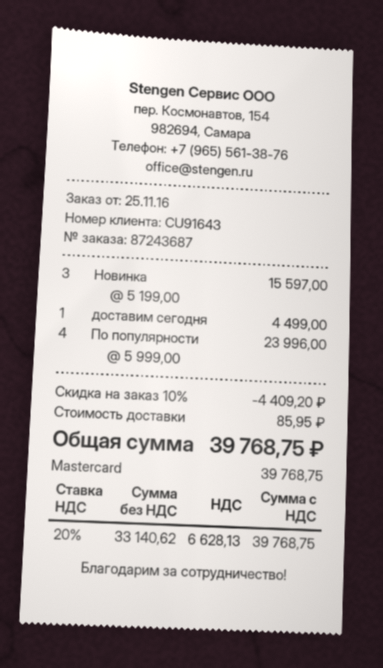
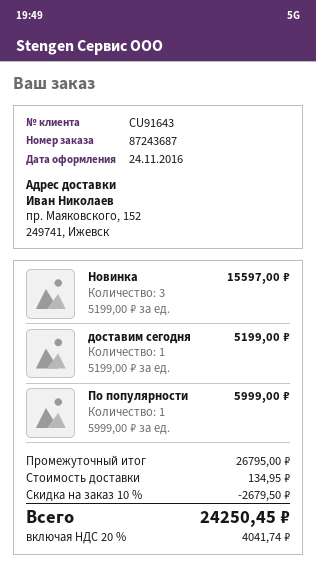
order date: 2016-11-25 -> 2016-11-24
доставим сегодня: 1 x 4499.00 = 4499.00 -> 1 x 5199.00 = 5199.00
По популярности: 4 x 5999.00 = 23996.00 -> 1 x 5999.00 = 5999.00
discount: 10% = 4409.20 -> 10% = 2679.50
shipping: 85.95 -> 134.95
tax: 20% = 6628.13 -> 20% = 4041.74
total: 39768.75 -> 24250.45

